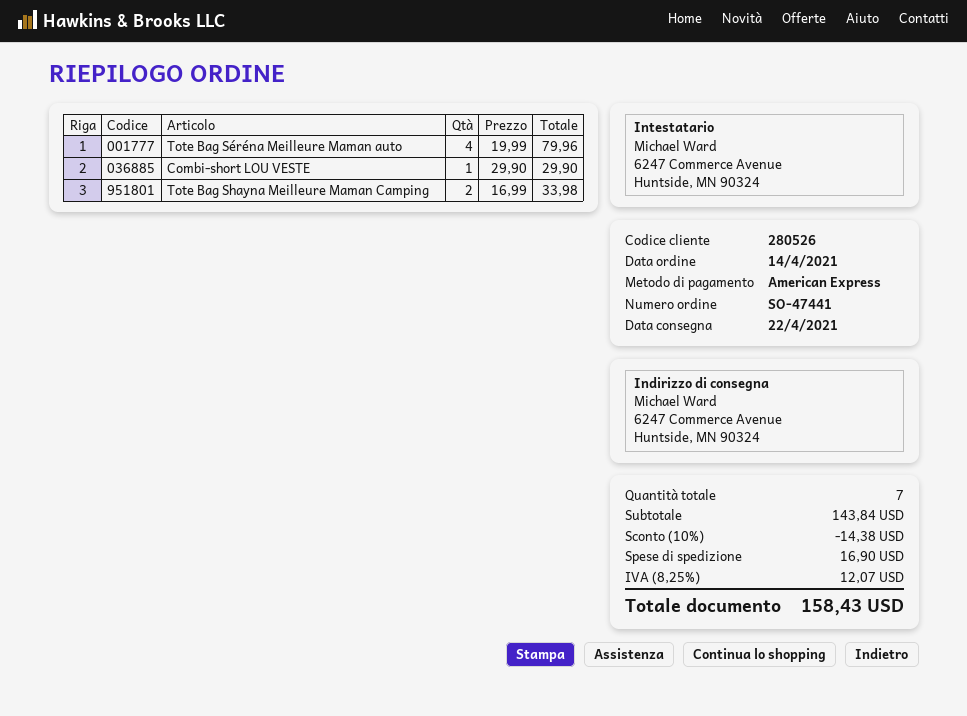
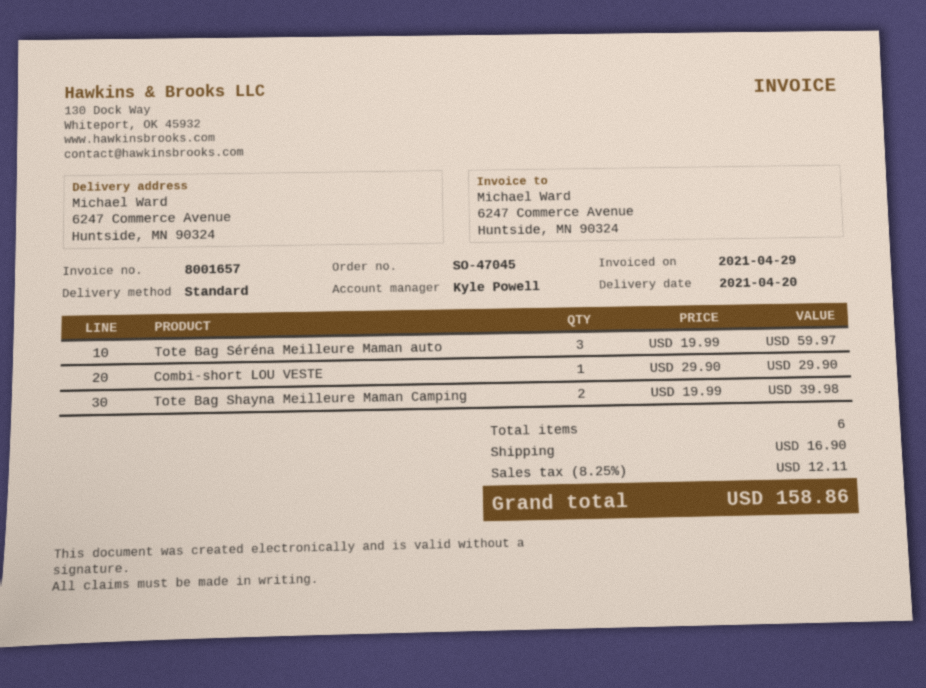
order number: SO-47441 -> SO-47045
delivery date: 2021-04-22 -> 2021-04-20
Tote Bag Séréna Meilleure Maman auto: 4 x 19.99 = 79.96 -> 3 x 19.99 = 59.97
Tote Bag Shayna Meilleure Maman Camping: 2 x 16.99 = 33.98 -> 2 x 19.99 = 39.98
total quantity: 7 -> 6
discount: 10% = 14.38 -> none
tax: 8.25% = 12.07 -> 8.25% = 12.11
total: 158.43 -> 158.86

